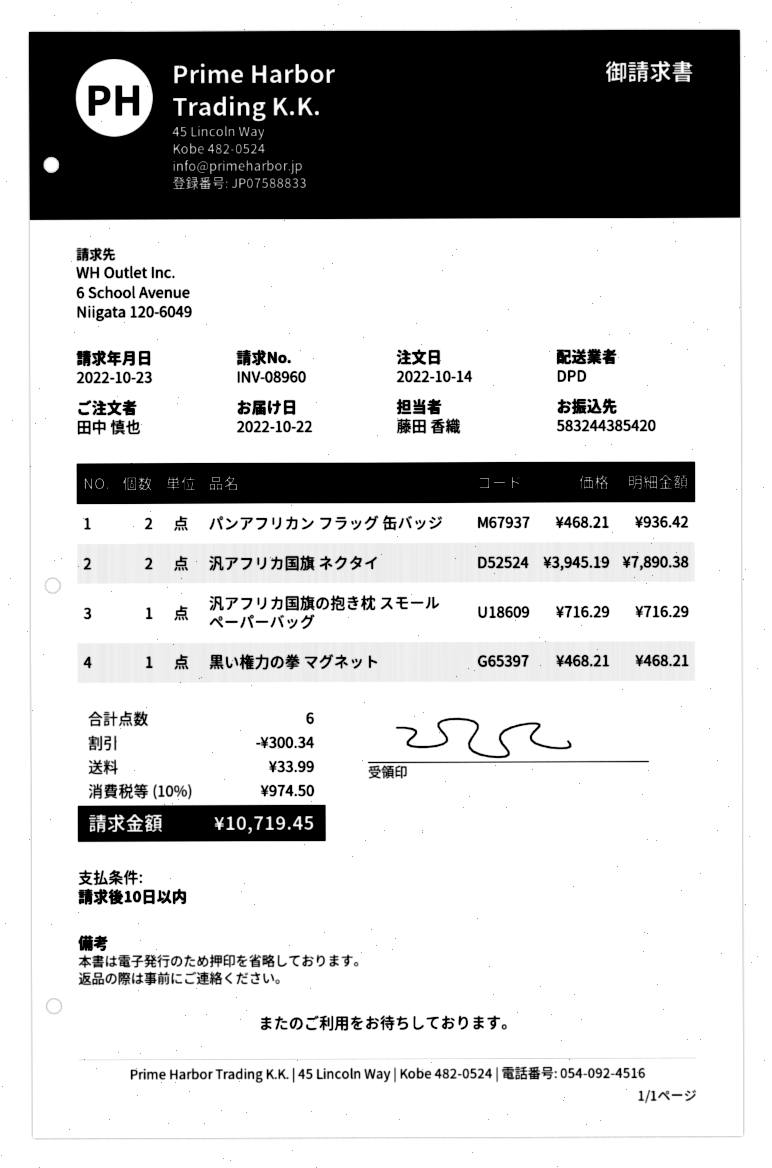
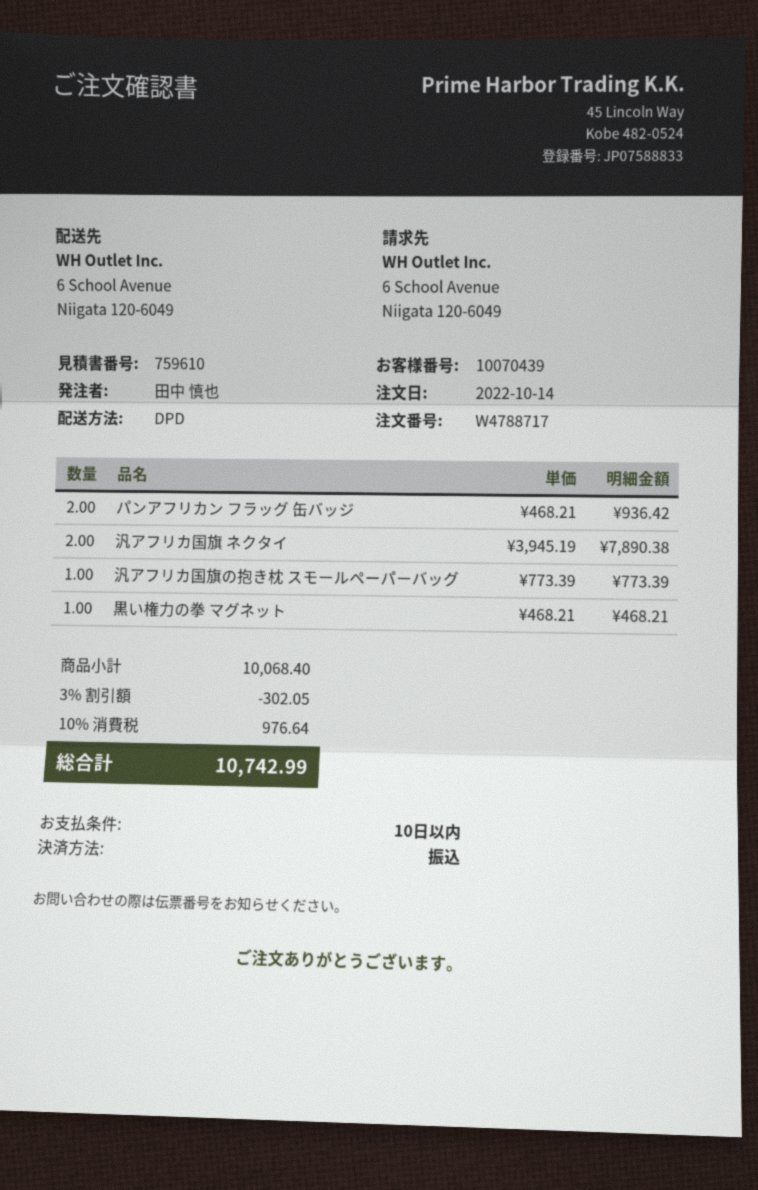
汎アフリカ国旗の抱き枕 スモールペーパーバッグ: 1 x 716.29 = 716.29 -> 1 x 773.39 = 773.39
discount: 300.34 -> 302.05
shipping: 33.99 -> none
tax: 10% = 974.50 -> 10% = 976.64
total: 10719.45 -> 10742.99

